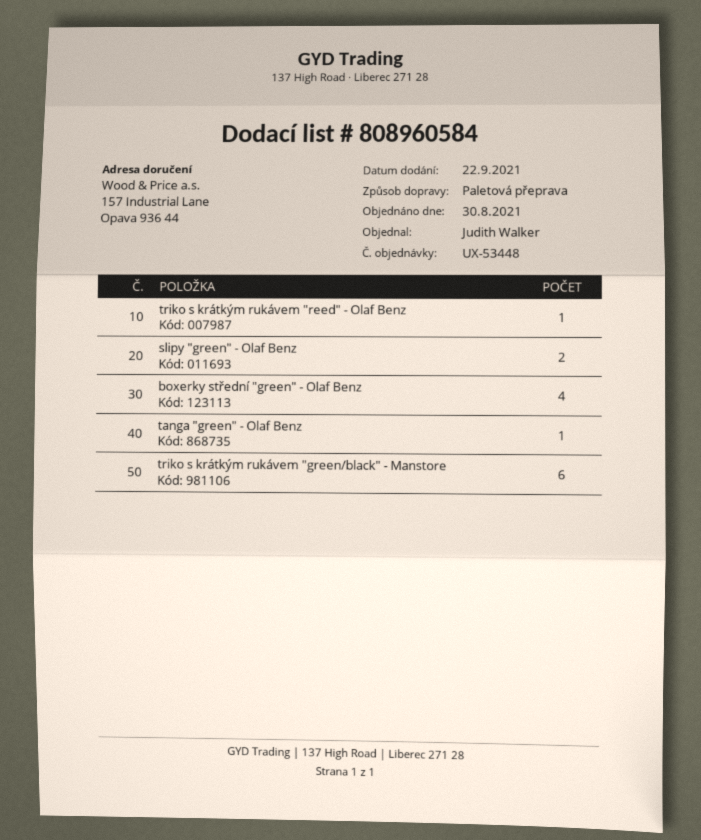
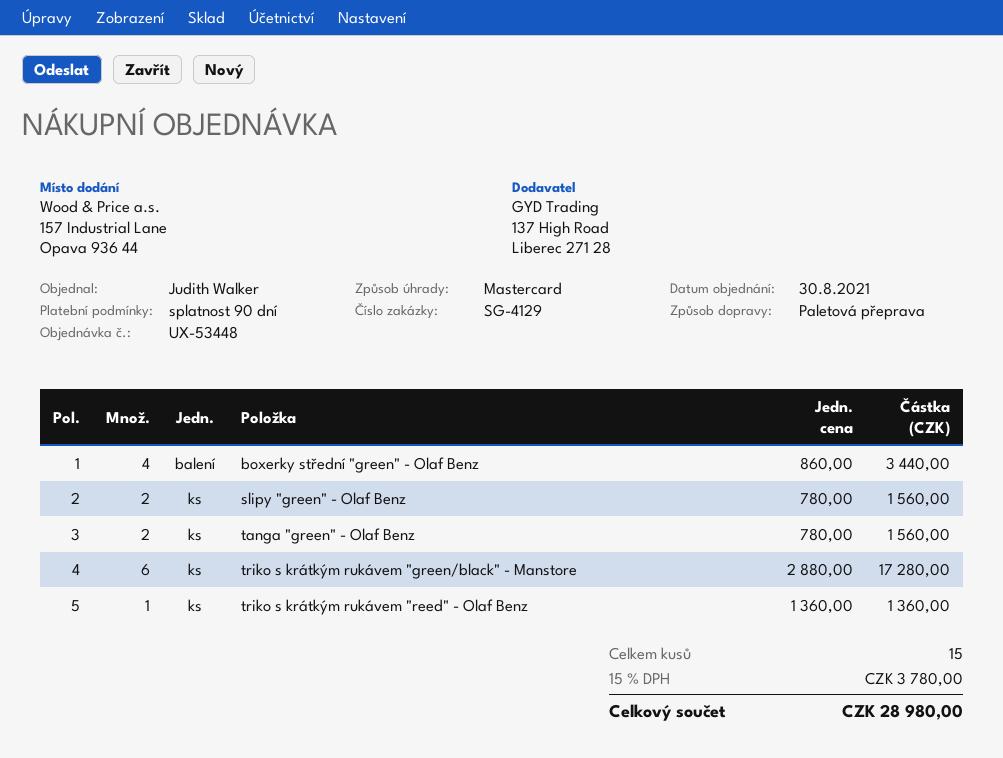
tanga "green" - Olaf Benz: 1 -> 2

